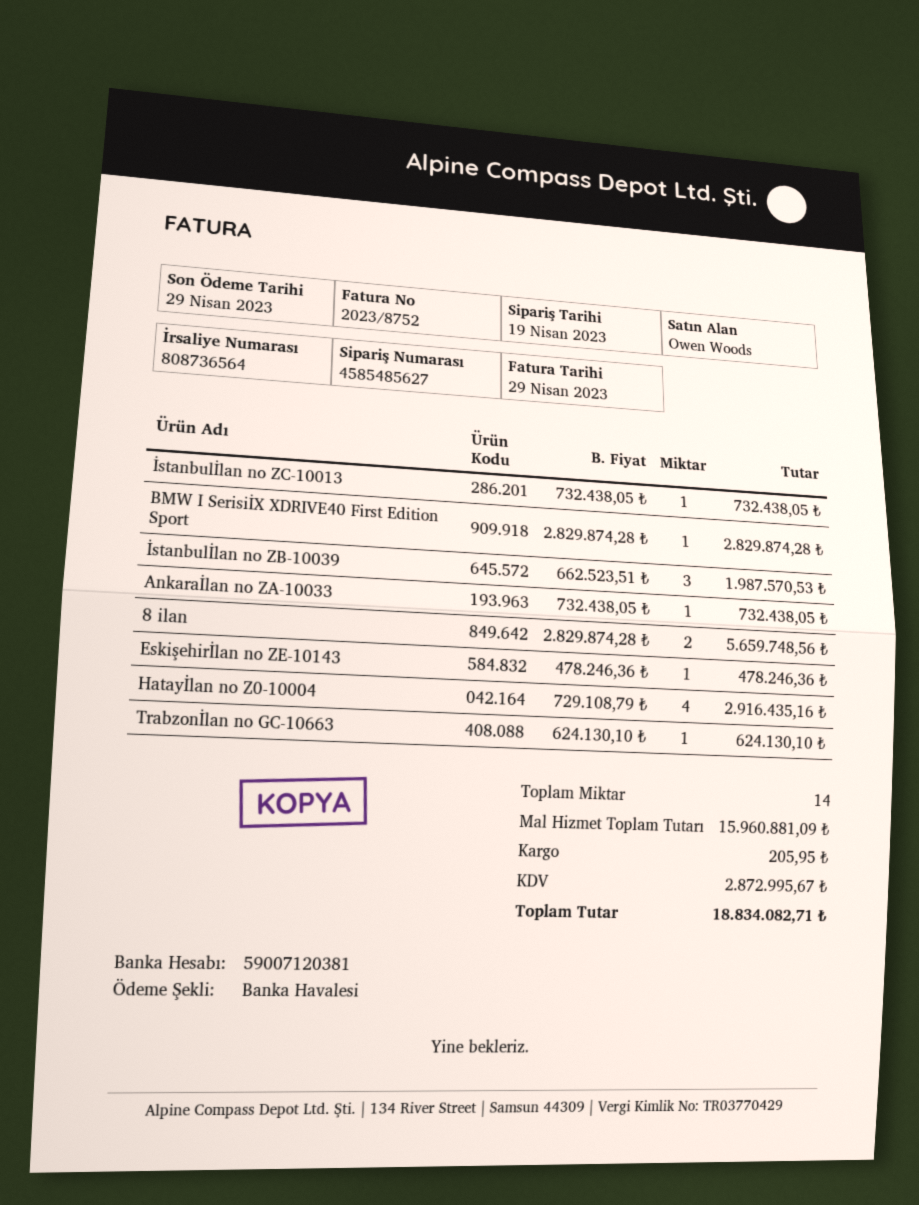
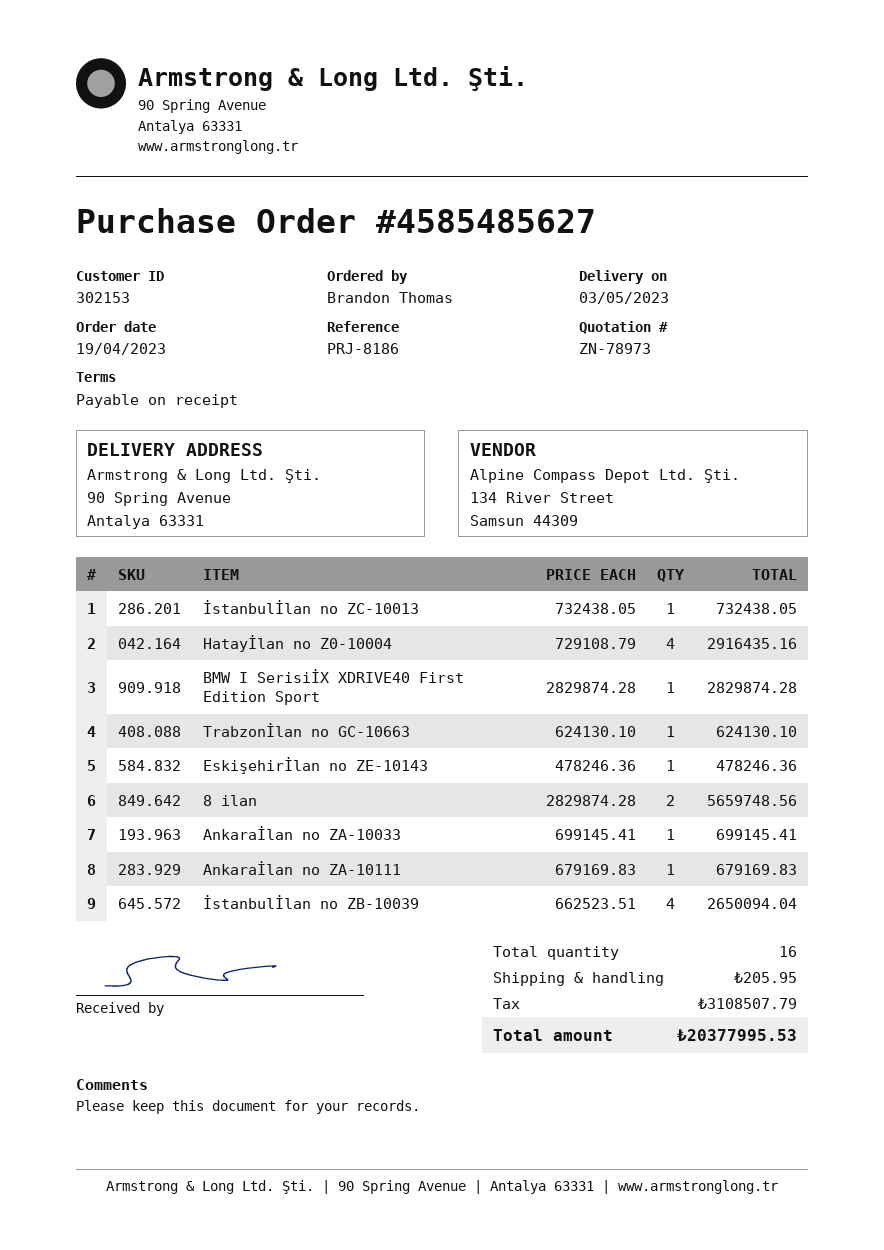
ordered by: Owen Woods -> Brandon Thomas
İstanbulİlan no ZB-10039: 3 x 662523.51 = 1987570.53 -> 4 x 662523.51 = 2650094.04
Ankaraİlan no ZA-10033: 1 x 732438.05 = 732438.05 -> 1 x 699145.41 = 699145.41
Ankaraİlan no ZA-10111: none -> 1 x 679169.83 = 679169.83
total quantity: 14 -> 16
tax: 2872995.67 -> 3108507.79
total: 18834082.71 -> 20377995.53

